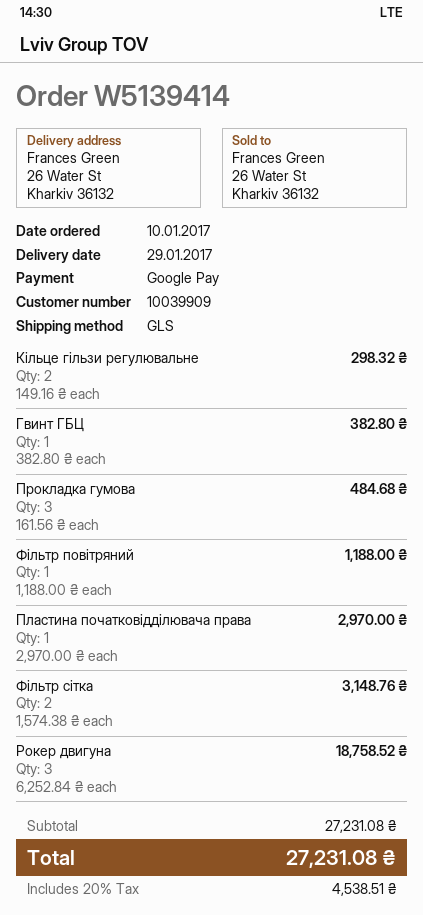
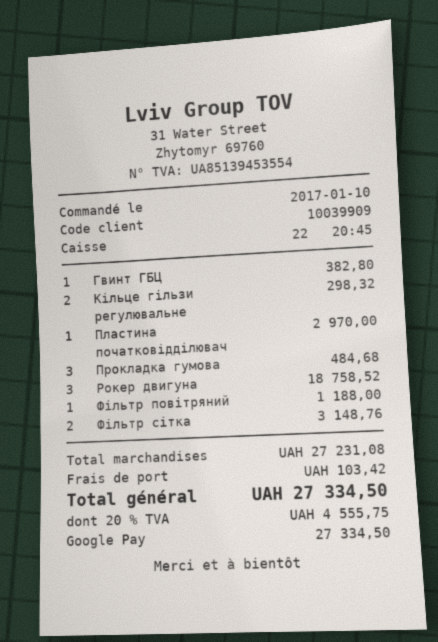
shipping: none -> 103.42
tax: 20% = 4538.51 -> 20% = 4555.75
total: 27231.08 -> 27334.50

